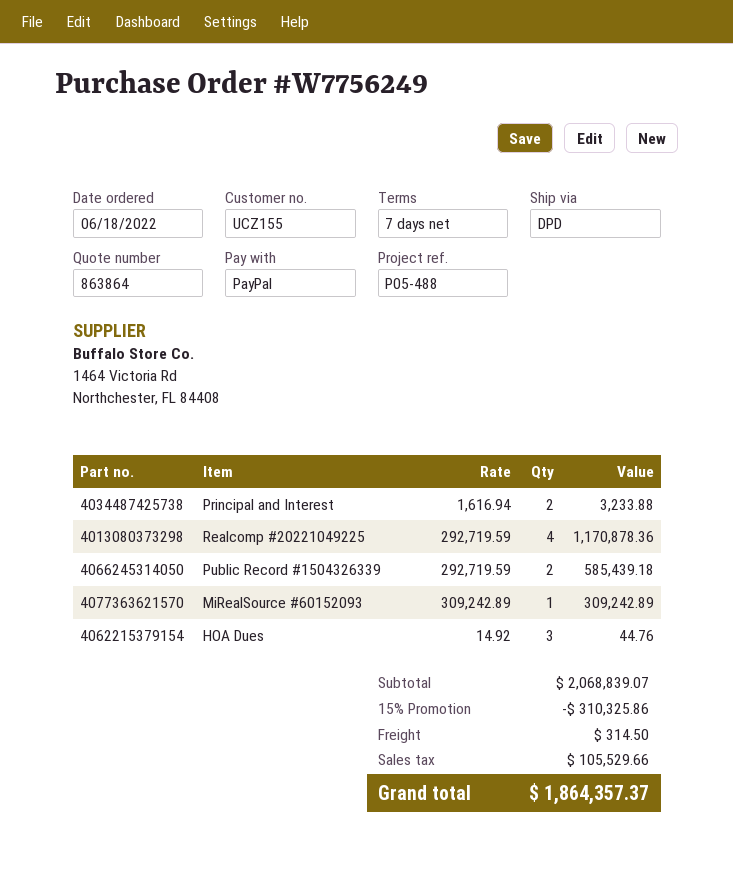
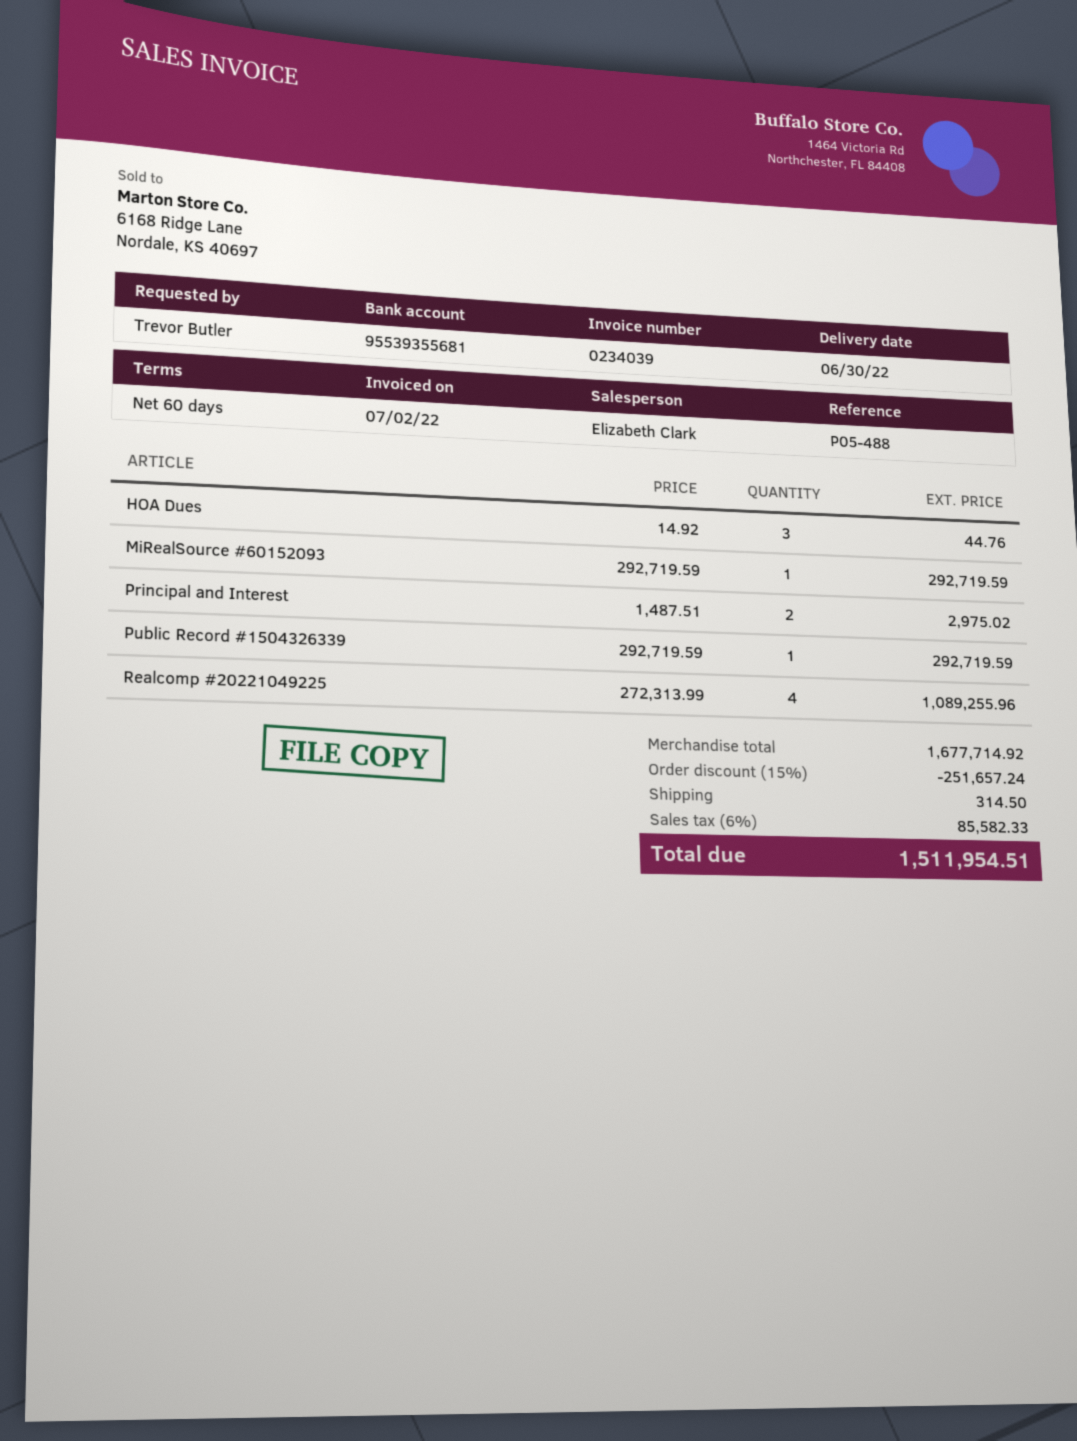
payment terms: 7 days -> 60 days
Principal and Interest: 2 x 1616.94 = 3233.88 -> 2 x 1487.51 = 2975.02
Realcomp #20221049225: 4 x 292719.59 = 1170878.36 -> 4 x 272313.99 = 1089255.96
Public Record #1504326339: 2 x 292719.59 = 585439.18 -> 1 x 292719.59 = 292719.59
MiRealSource #60152093: 1 x 309242.89 = 309242.89 -> 1 x 292719.59 = 292719.59
subtotal: 2068839.07 -> 1677714.92
discount: 15% = 310325.86 -> 15% = 251657.24
tax: 105529.66 -> 85582.33
total: 1864357.37 -> 1511954.51

